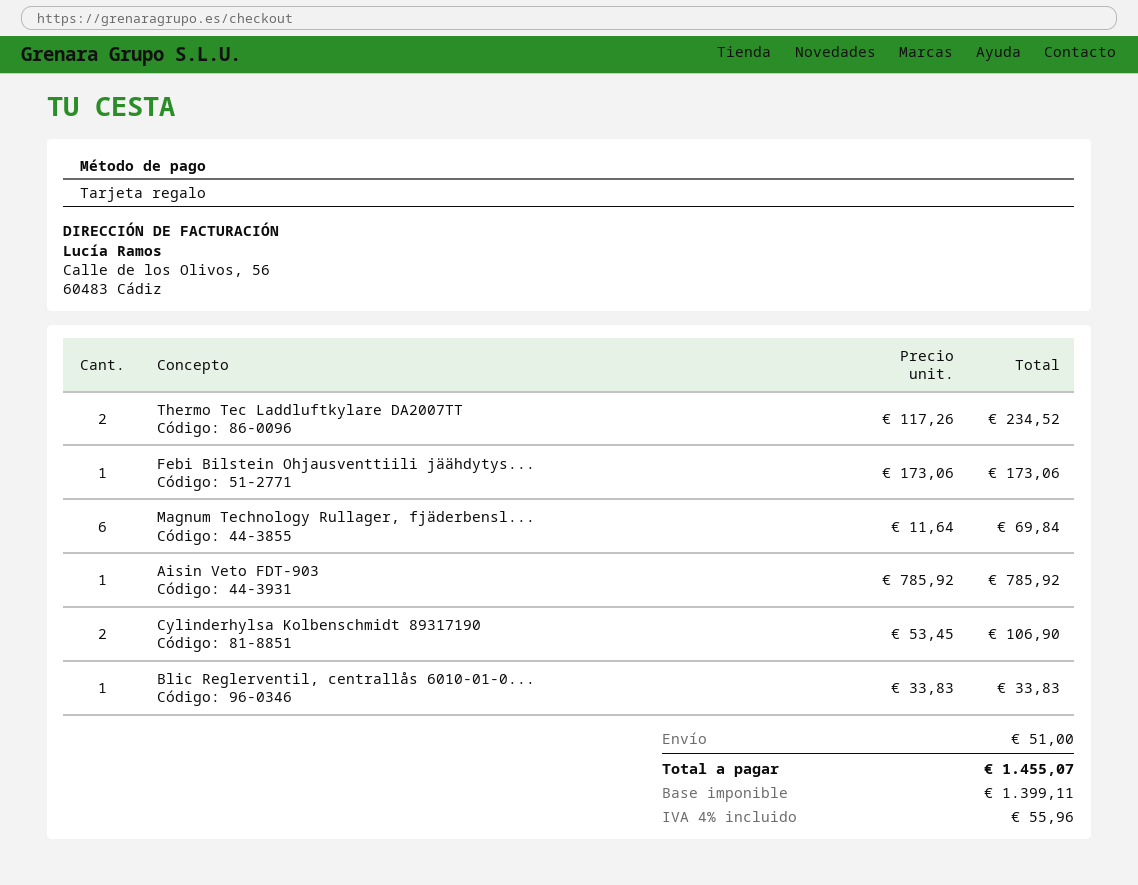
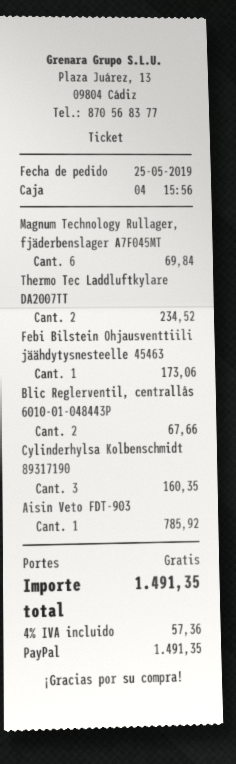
payment method: gift card -> PayPal
Cylinderhylsa Kolbenschmidt 89317190: 2 for 106.90 -> 3 for 160.35
Blic Reglerventil, centrallås 6010-01-0...: 1 for 33.83 -> 2 for 67.66
shipping: 51.00 -> 0.00
tax: 4% = 55.96 -> 4% = 57.36
total: 1455.07 -> 1491.35

